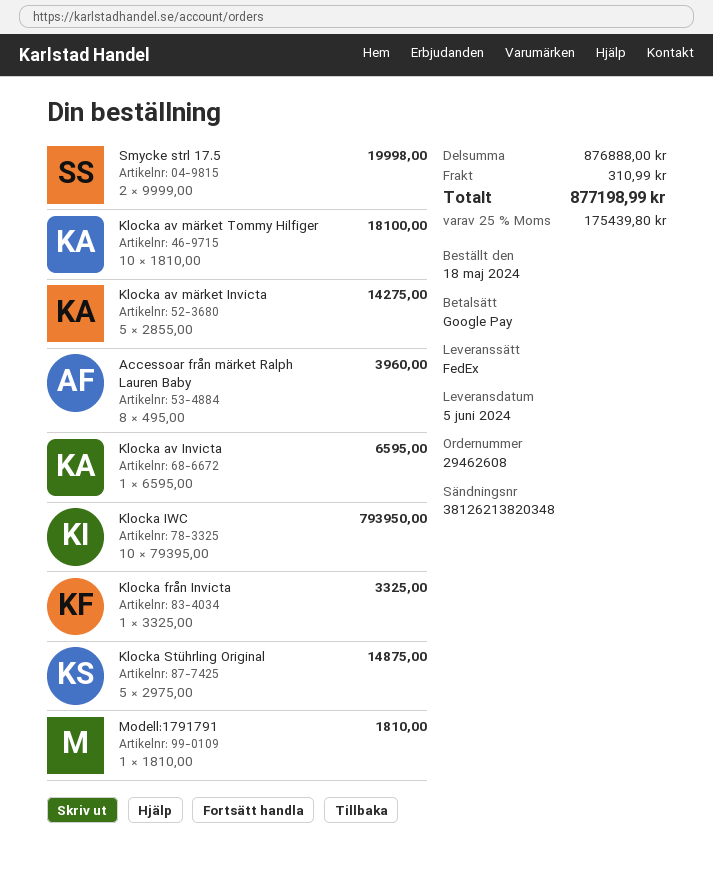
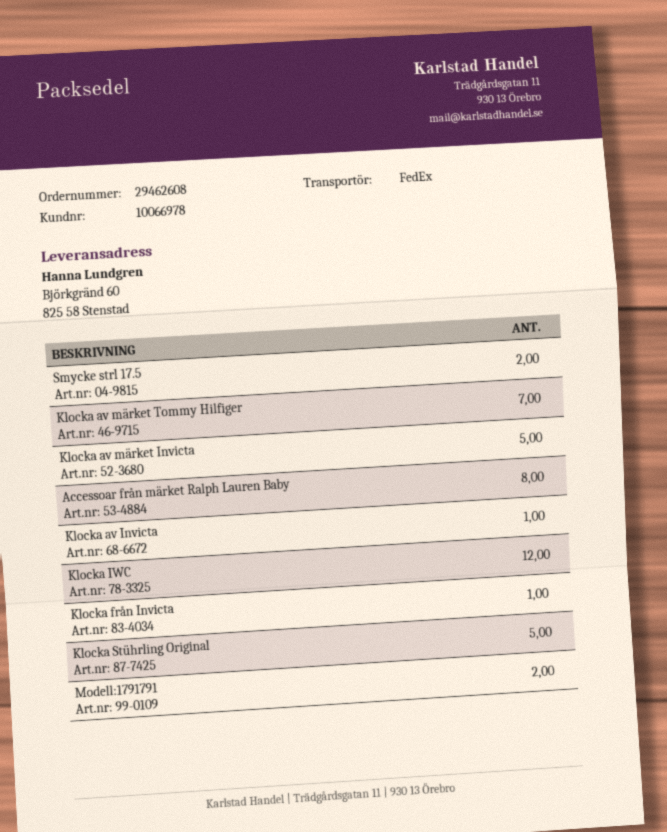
Klocka av märket Tommy Hilfiger: 10 -> 7
Klocka IWC: 10 -> 12
Modell:1791791: 1 -> 2

